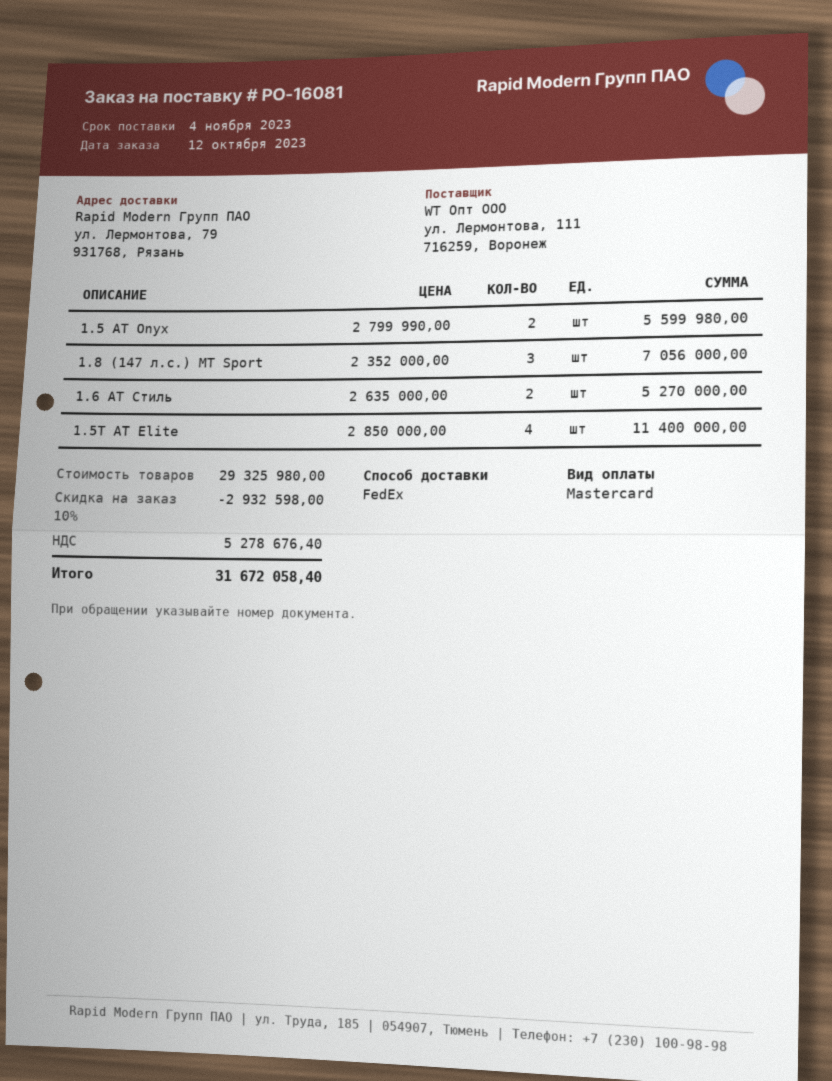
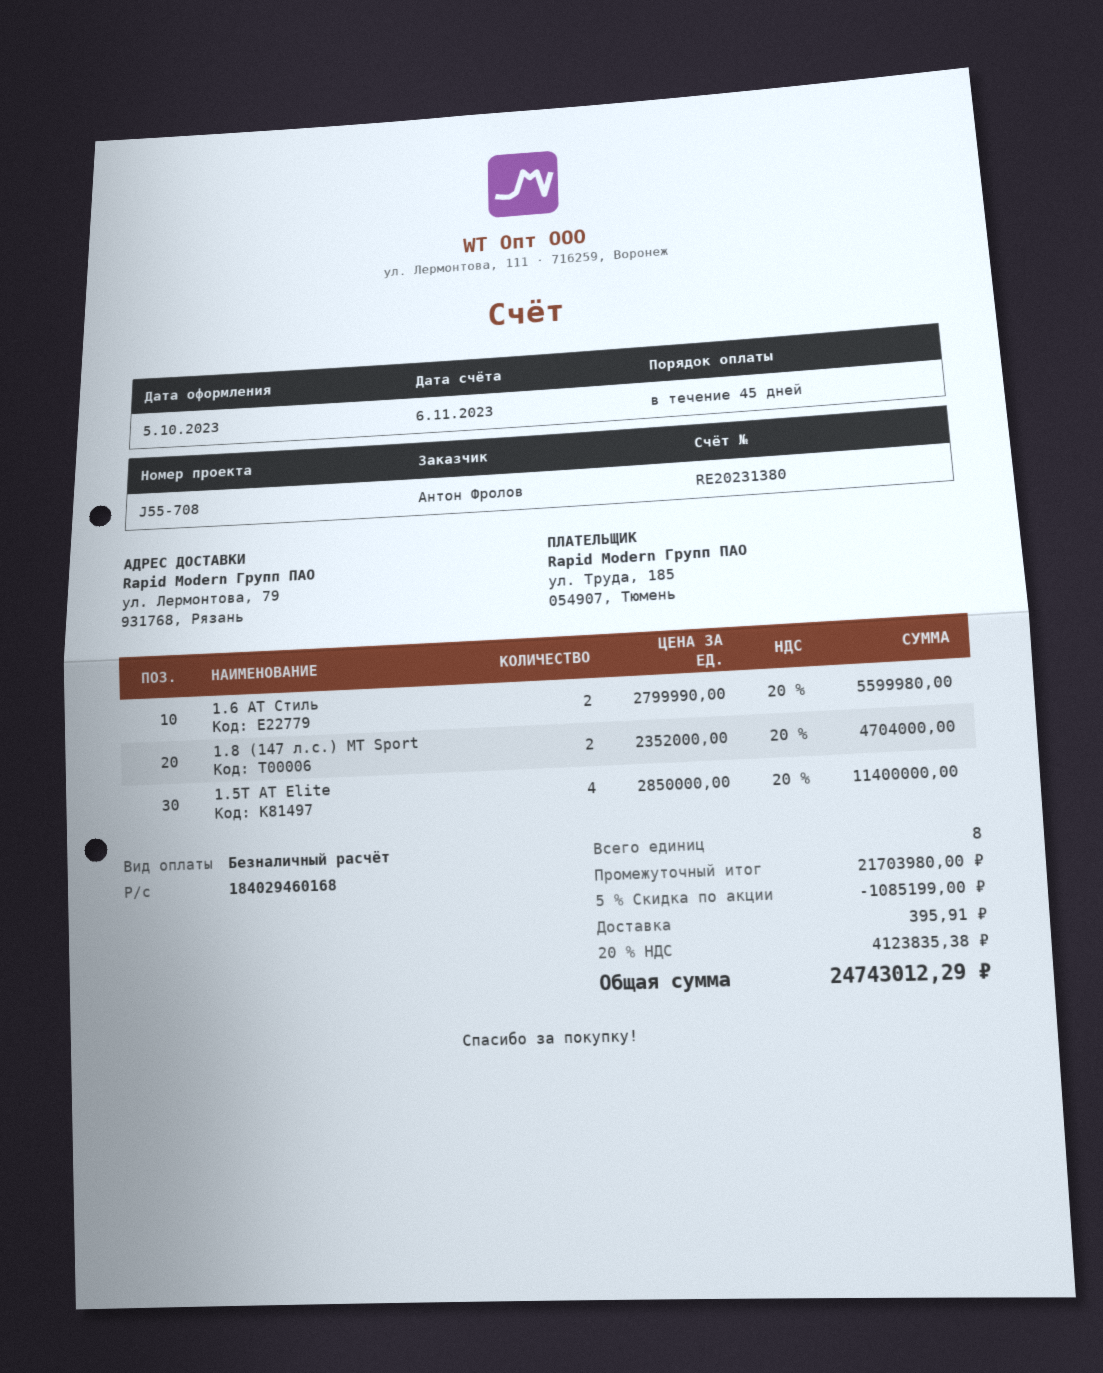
order date: 2023-10-12 -> 2023-10-05
payment method: Mastercard -> bank transfer
1.5 AT Onyx: 2 x 2799990.00 = 5599980.00 -> none
1.8 (147 л.с.) MT Sport: 3 x 2352000.00 = 7056000.00 -> 2 x 2352000.00 = 4704000.00
1.6 AT Стиль: 2 x 2635000.00 = 5270000.00 -> 2 x 2799990.00 = 5599980.00
subtotal: 29325980.00 -> 21703980.00
discount: 10% = 2932598.00 -> 5% = 1085199.00
shipping: none -> 395.91
tax: 5278676.40 -> 4123835.38
total: 31672058.40 -> 24743012.29

